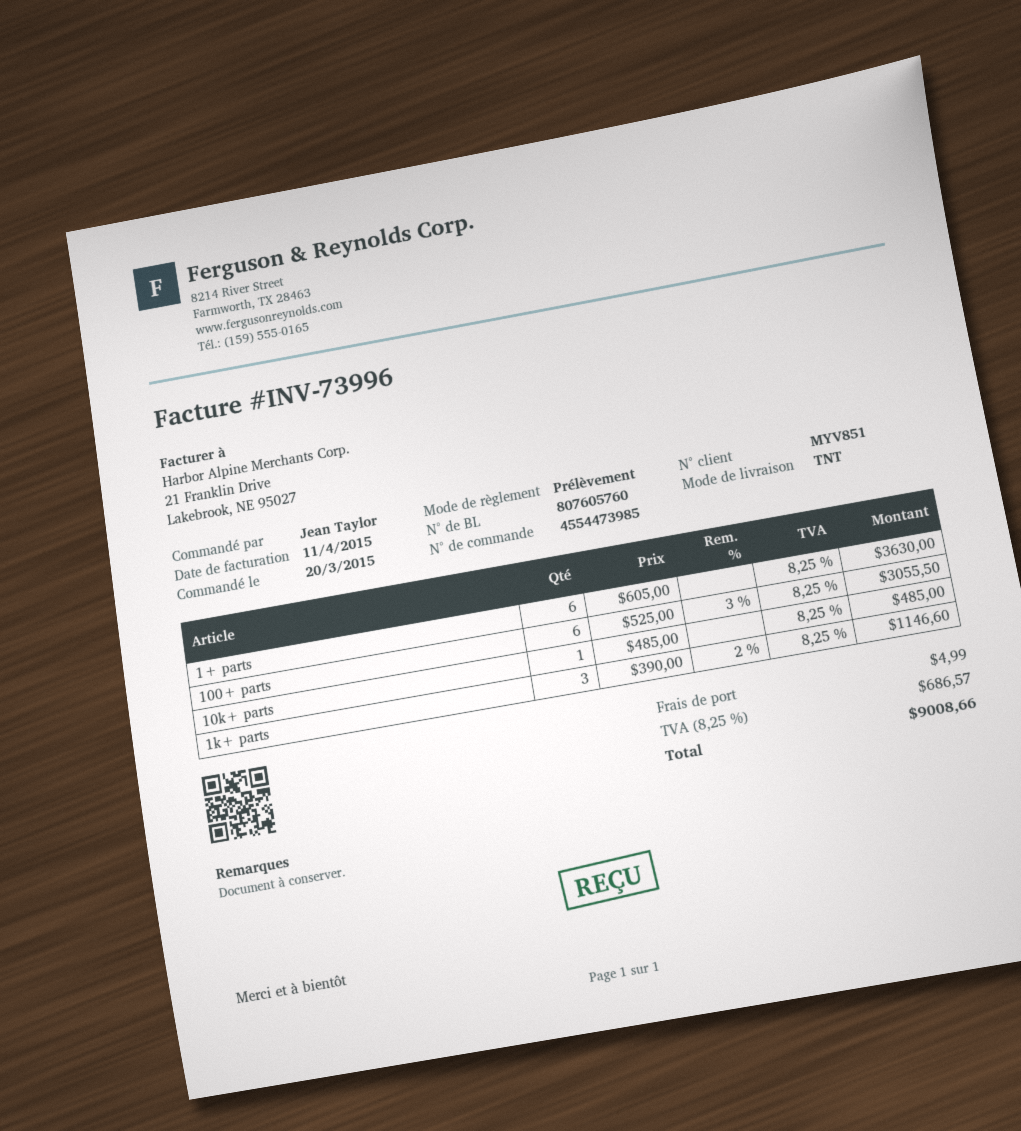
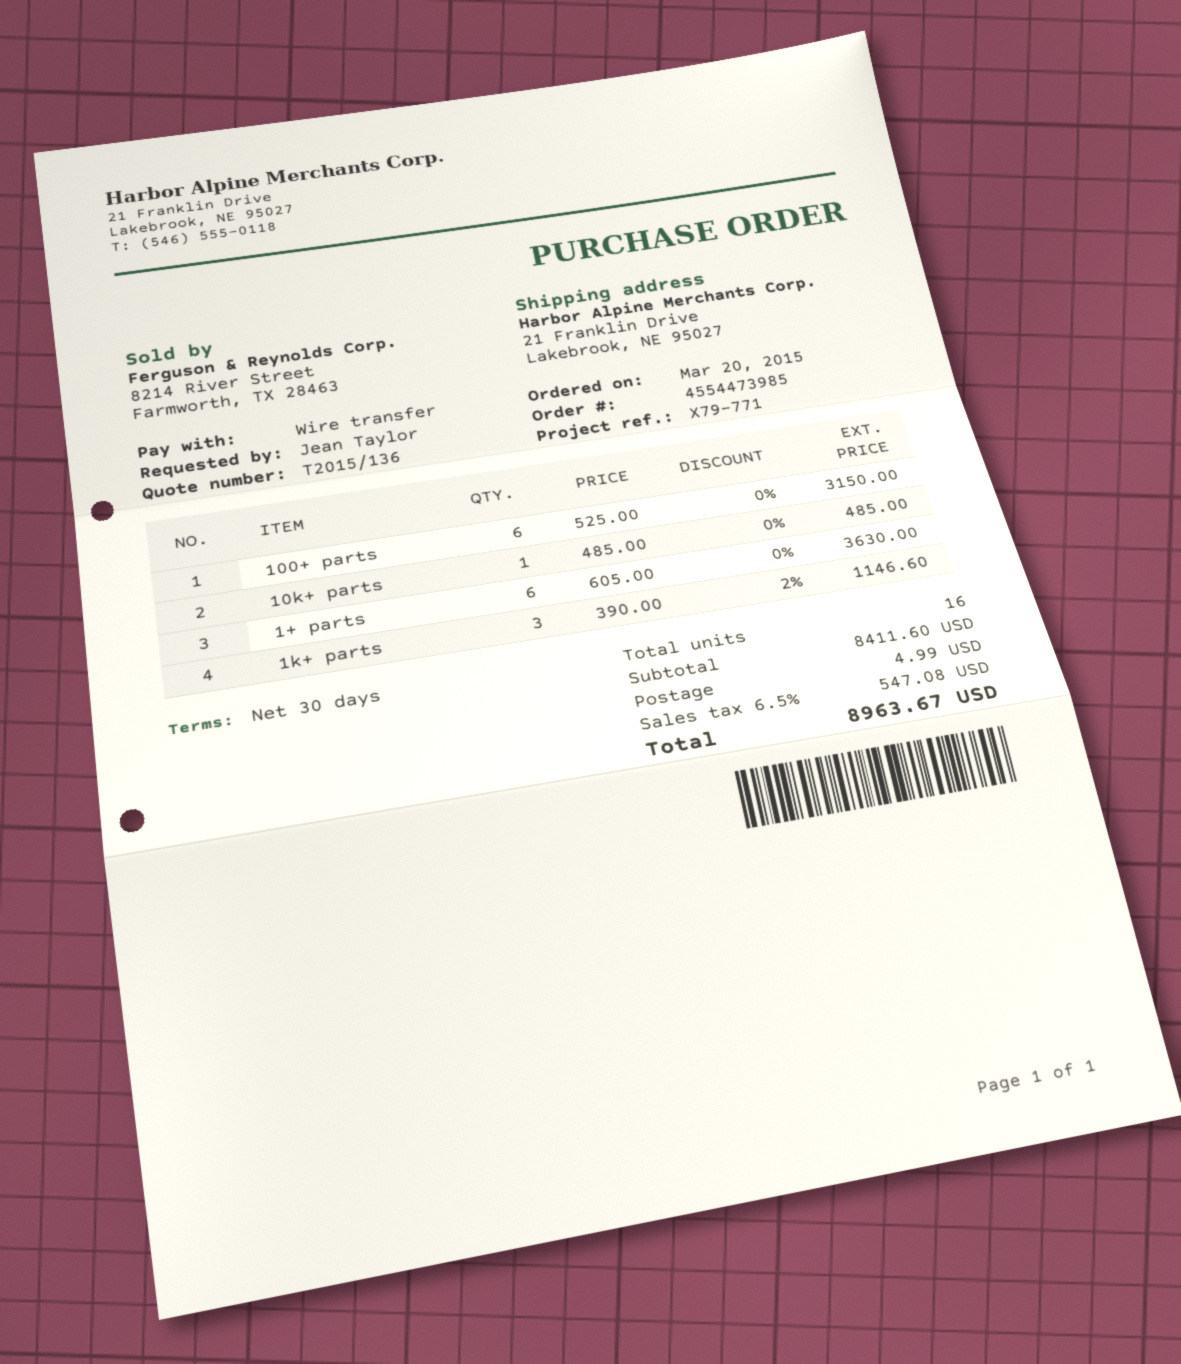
payment method: direct debit -> bank transfer
100+ parts: 6 x 525.00 - 3% = 3055.50 -> 6 x 525.00 = 3150.00
tax: 8.25% = 686.57 -> 6.5% = 547.08
total: 9008.66 -> 8963.67

